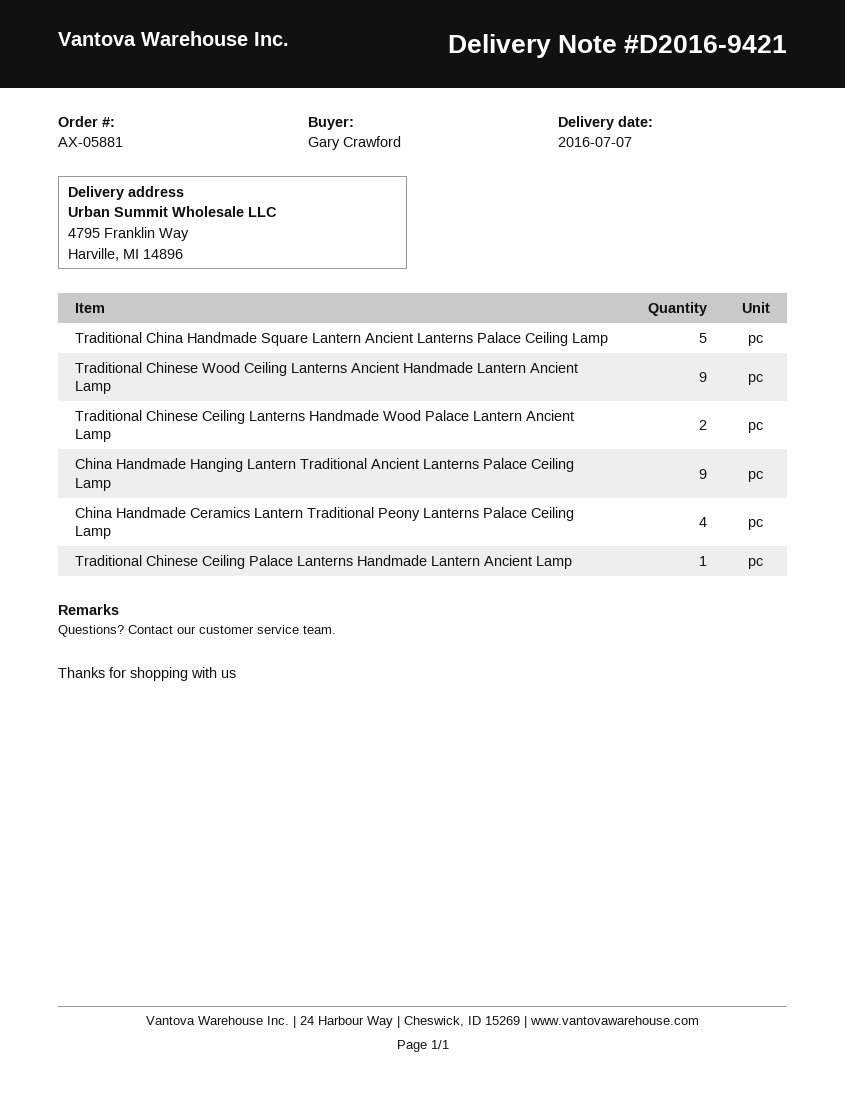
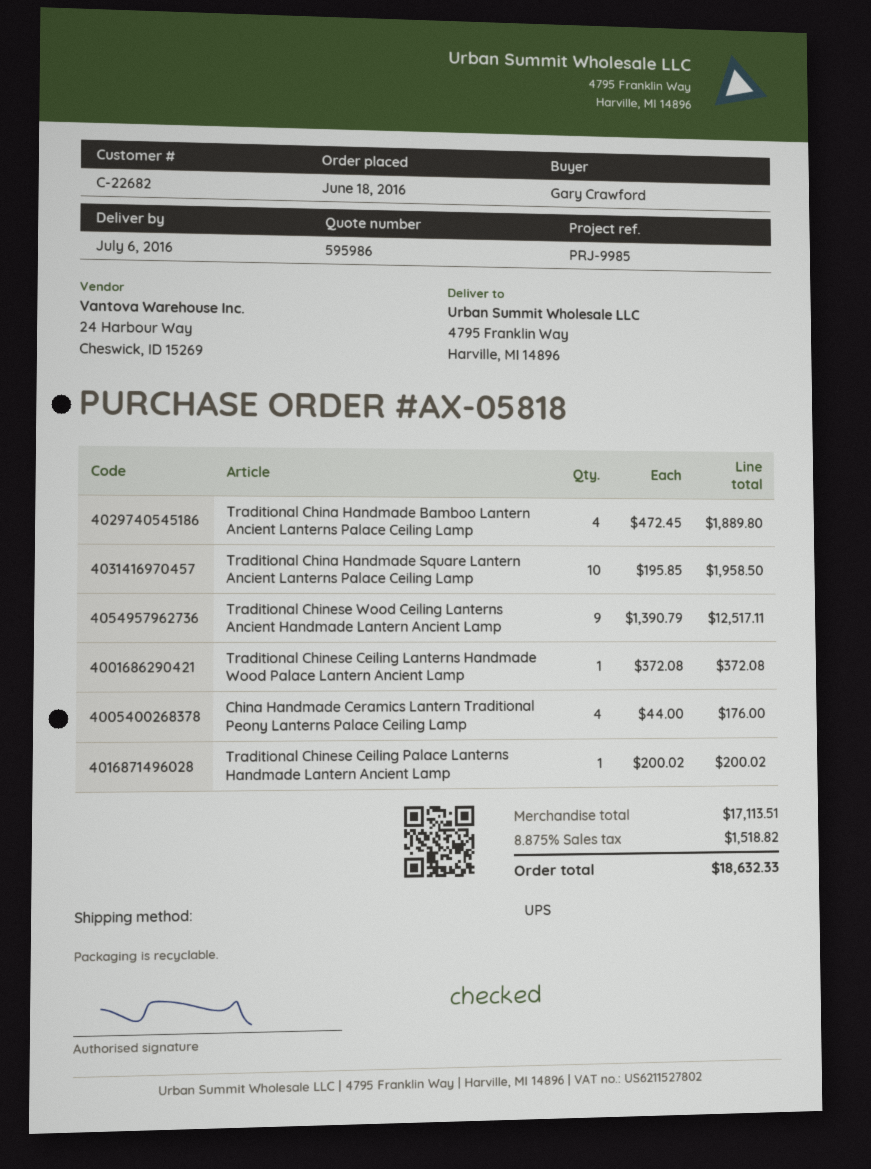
order number: AX-05881 -> AX-05818
delivery date: 2016-07-07 -> 2016-07-06
Traditional China Handmade Square Lantern Ancient Lanterns Palace Ceiling Lamp: 5 -> 10
Traditional Chinese Ceiling Lanterns Handmade Wood Palace Lantern Ancient Lamp: 2 -> 1
China Handmade Hanging Lantern Traditional Ancient Lanterns Palace Ceiling Lamp: 9 -> none
Traditional China Handmade Bamboo Lantern Ancient Lanterns Palace Ceiling Lamp: none -> 4

